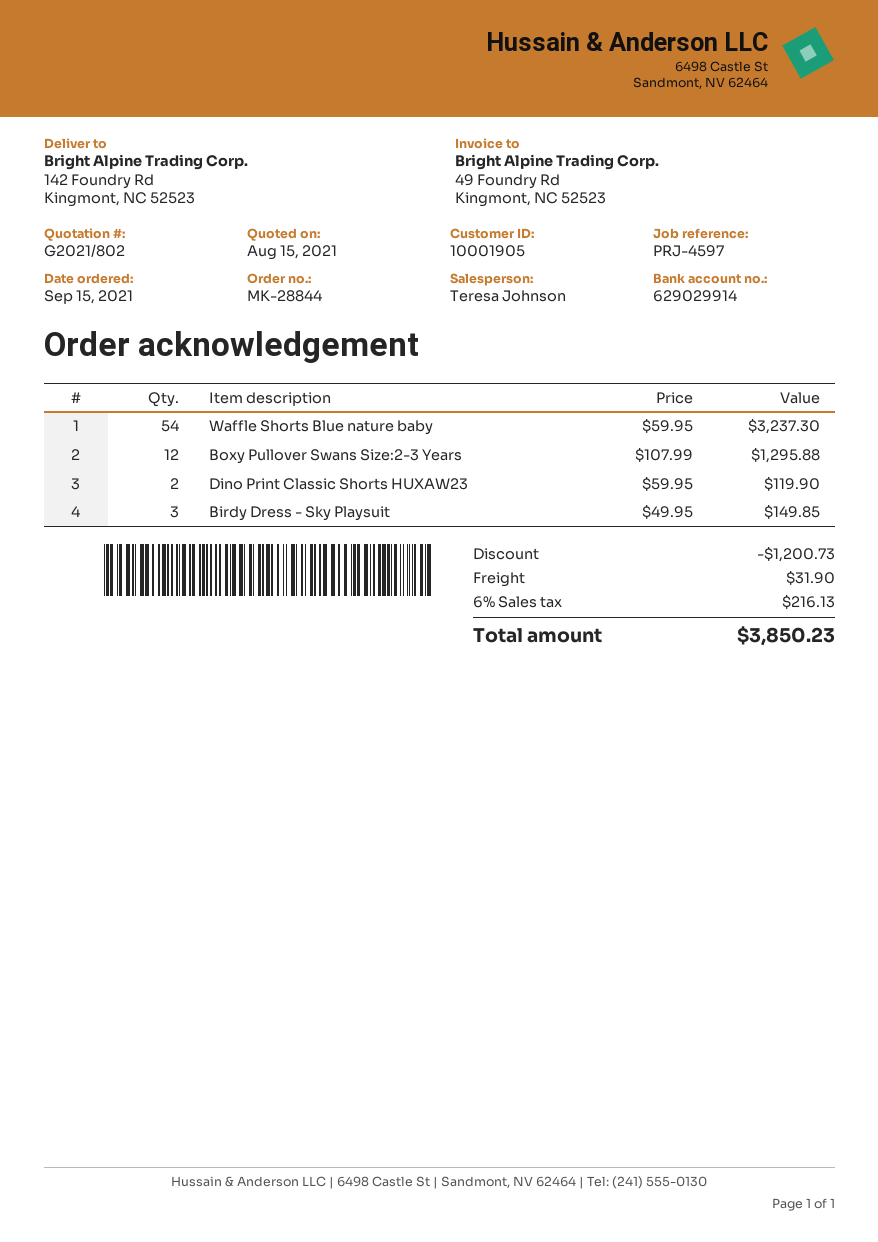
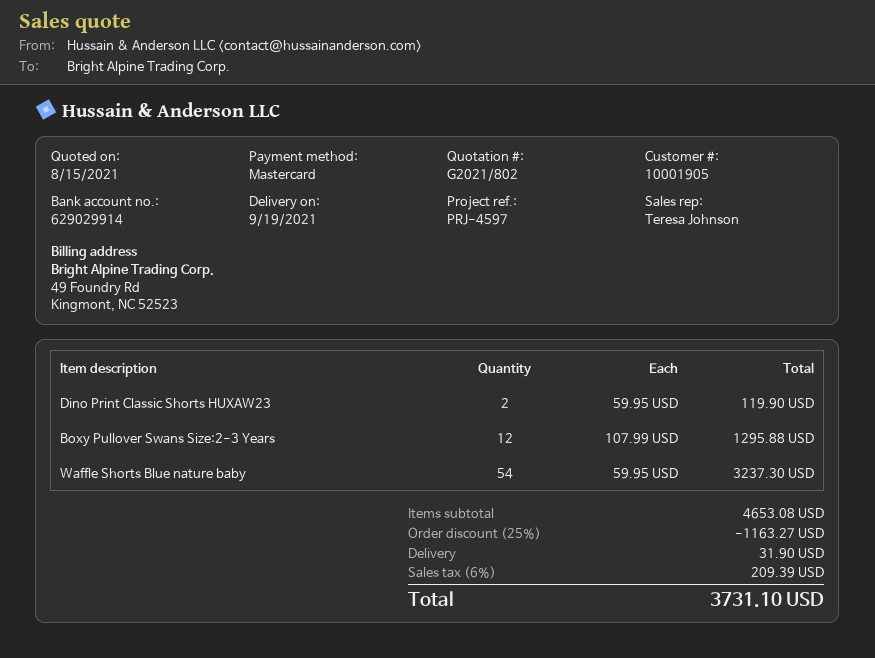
Birdy Dress - Sky Playsuit: 3 x 49.95 = 149.85 -> none
discount: 1200.73 -> 1163.27
tax: 6% = 216.13 -> 6% = 209.39
total: 3850.23 -> 3731.10

